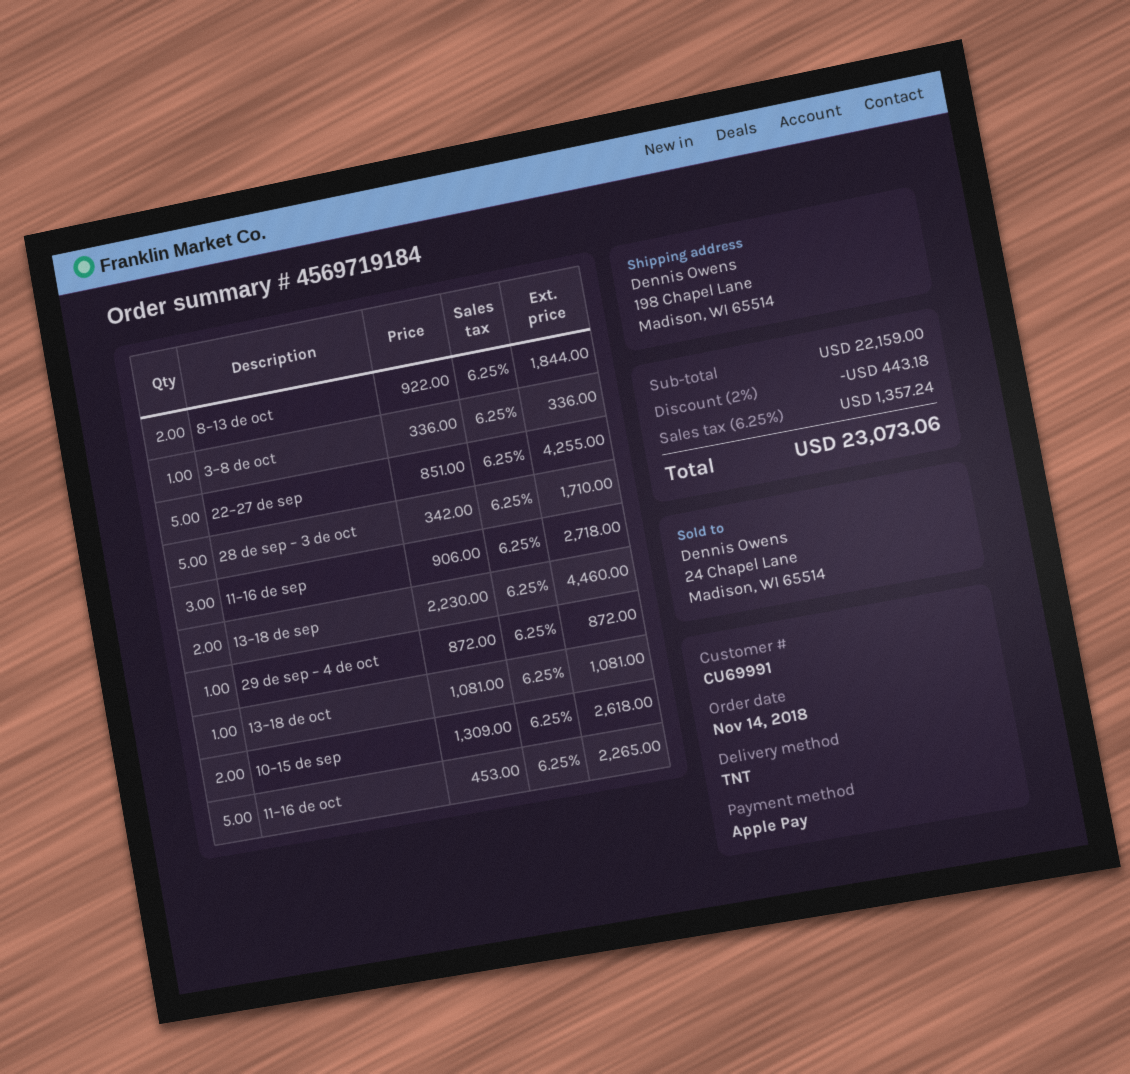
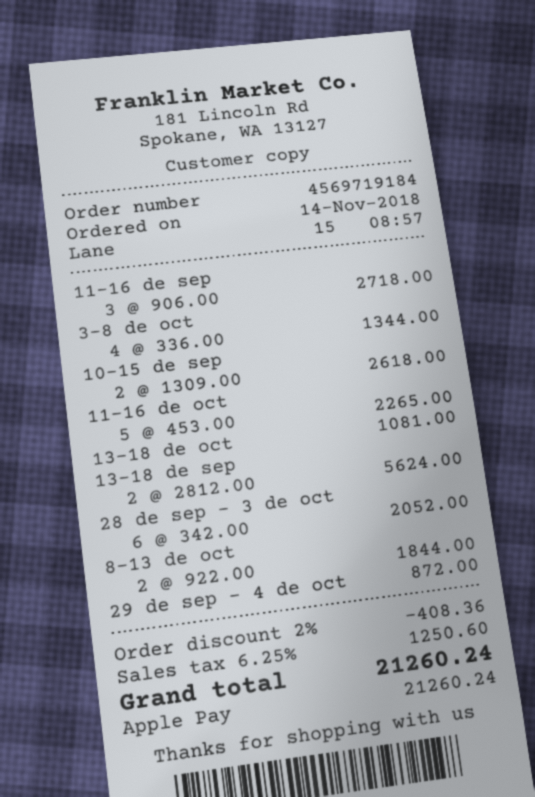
3–8 de oct: 1 x 336.00 = 336.00 -> 4 x 336.00 = 1344.00
22–27 de sep: 5 x 851.00 = 4255.00 -> none
28 de sep – 3 de oct: 5 x 342.00 = 1710.00 -> 6 x 342.00 = 2052.00
13–18 de sep: 2 x 2230.00 = 4460.00 -> 2 x 2812.00 = 5624.00
discount: 2% = 443.18 -> 2% = 408.36
tax: 6.25% = 1357.24 -> 6.25% = 1250.60
total: 23073.06 -> 21260.24

